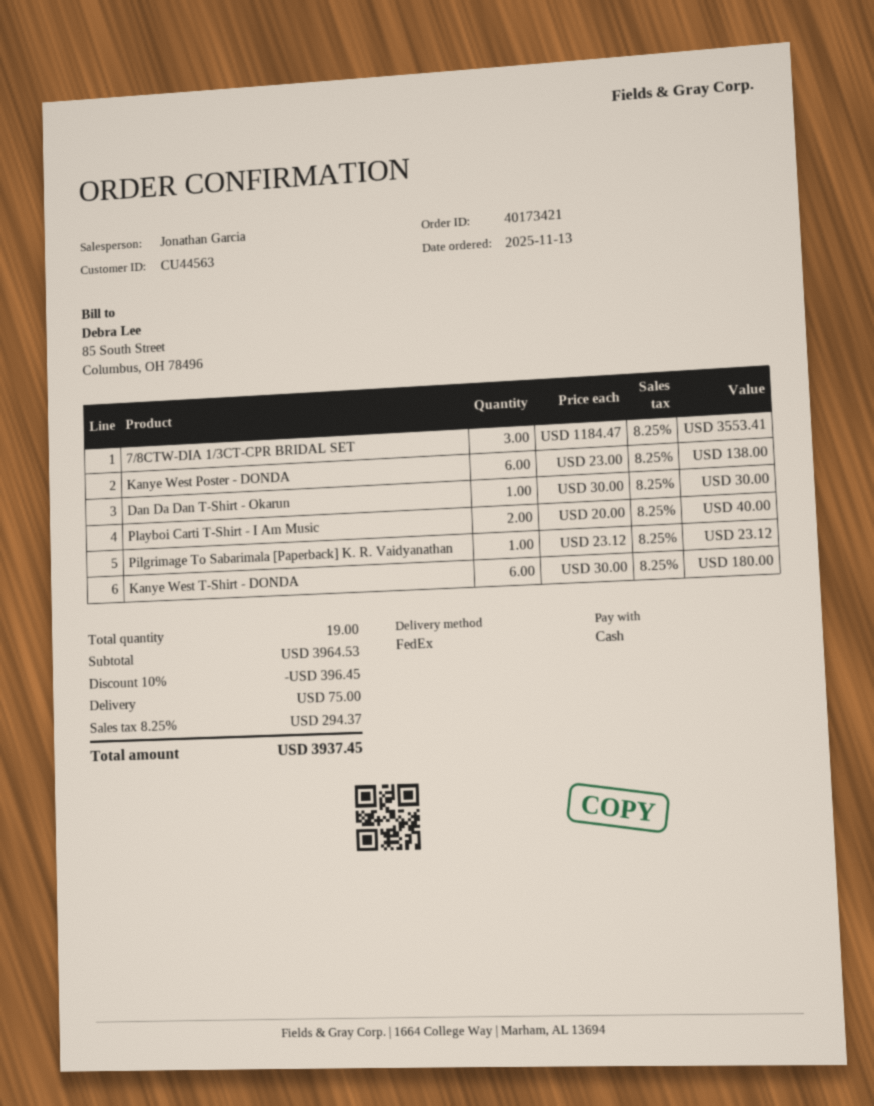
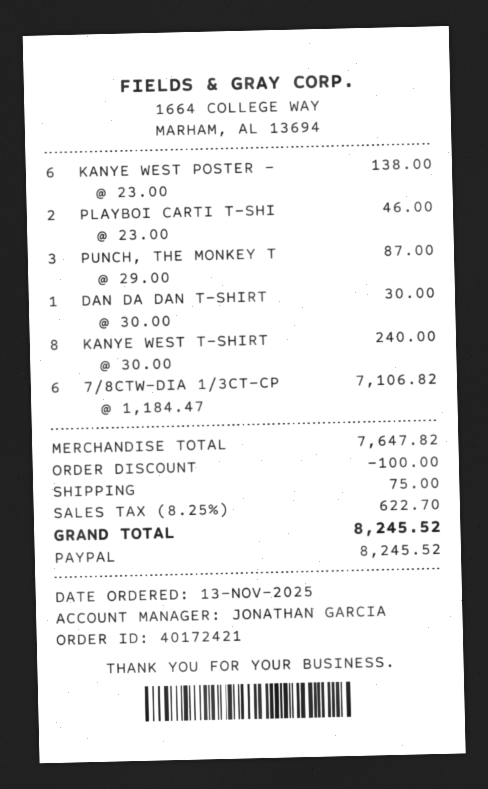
order number: 40173421 -> 40172421
payment method: cash -> PayPal
7/8CTW-DIA 1/3CT-CPR BRIDAL SET: 3 x 1184.47 = 3553.41 -> 6 x 1184.47 = 7106.82
Playboi Carti T-Shirt - I Am Music: 2 x 20.00 = 40.00 -> 2 x 23.00 = 46.00
Pilgrimage To Sabarimala [Paperback] K. R. Vaidyanathan: 1 x 23.12 = 23.12 -> none
Kanye West T-Shirt - DONDA: 6 x 30.00 = 180.00 -> 8 x 30.00 = 240.00
PUNCH, THE MONKEY T: none -> 3 x 29.00 = 87.00
subtotal: 3964.53 -> 7647.82
discount: 396.45 -> 100.00
tax: 8.25% = 294.37 -> 8.25% = 622.70
total: 3937.45 -> 8245.52

